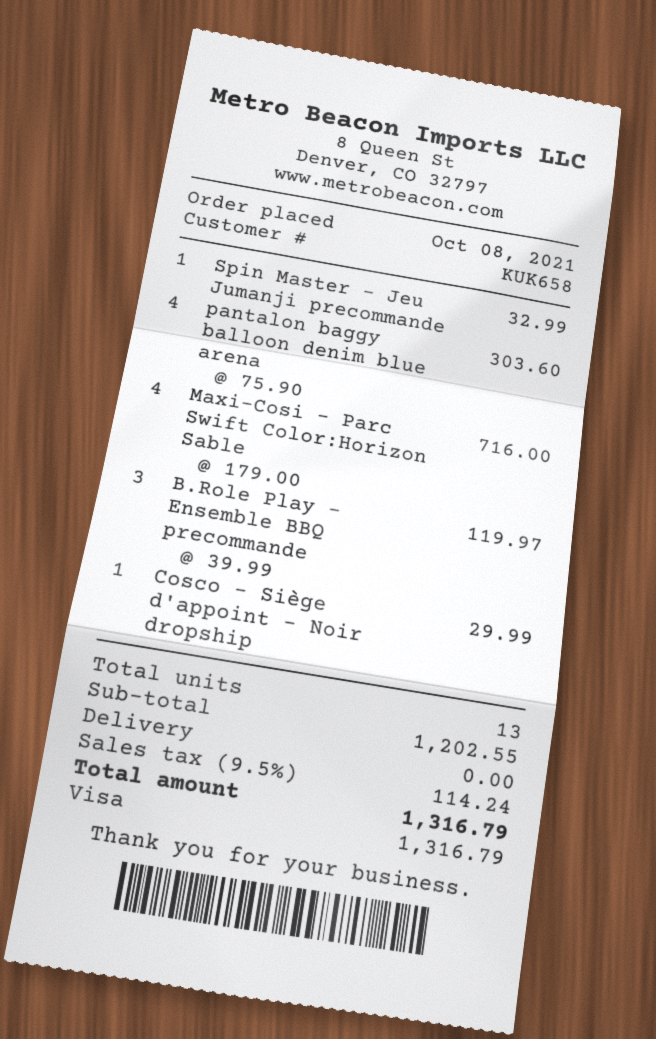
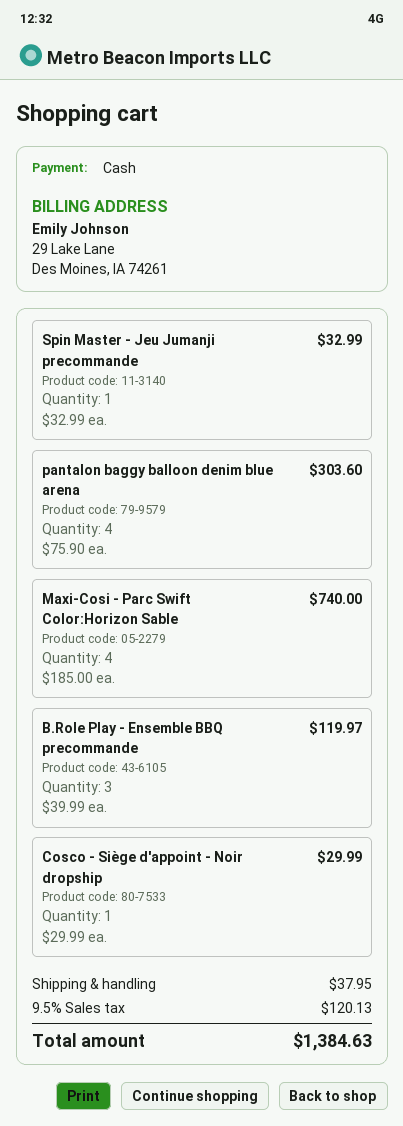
payment method: Visa -> cash
Maxi-Cosi - Parc Swift Color:Horizon Sable: 4 x 179.00 = 716.00 -> 4 x 185.00 = 740.00
shipping: 0.00 -> 37.95
tax: 9.5% = 114.24 -> 9.5% = 120.13
total: 1316.79 -> 1384.63

